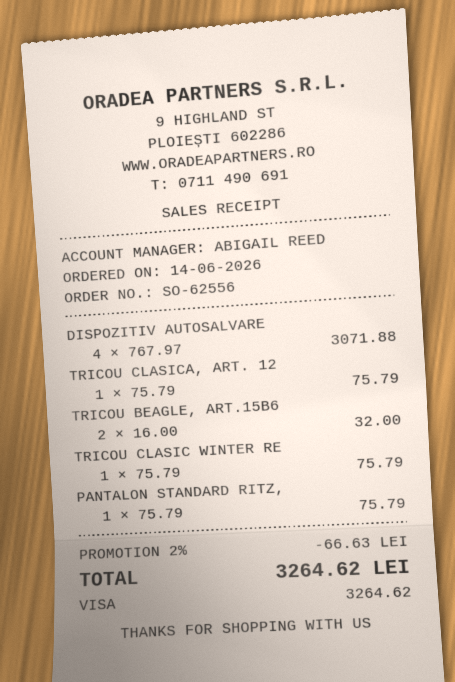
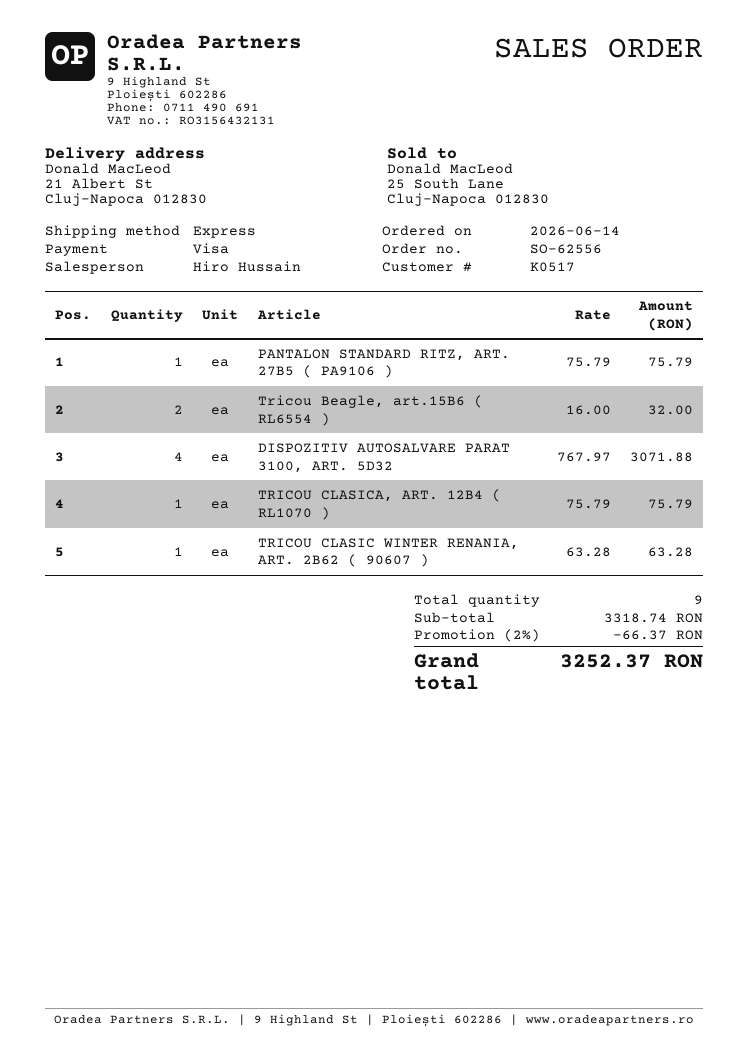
sales rep: ABIGAIL REED -> Hiro Hussain
TRICOU CLASIC WINTER RE: 1 x 75.79 = 75.79 -> 1 x 63.28 = 63.28
discount: 2% = 66.63 -> 2% = 66.37
total: 3264.62 -> 3252.37

